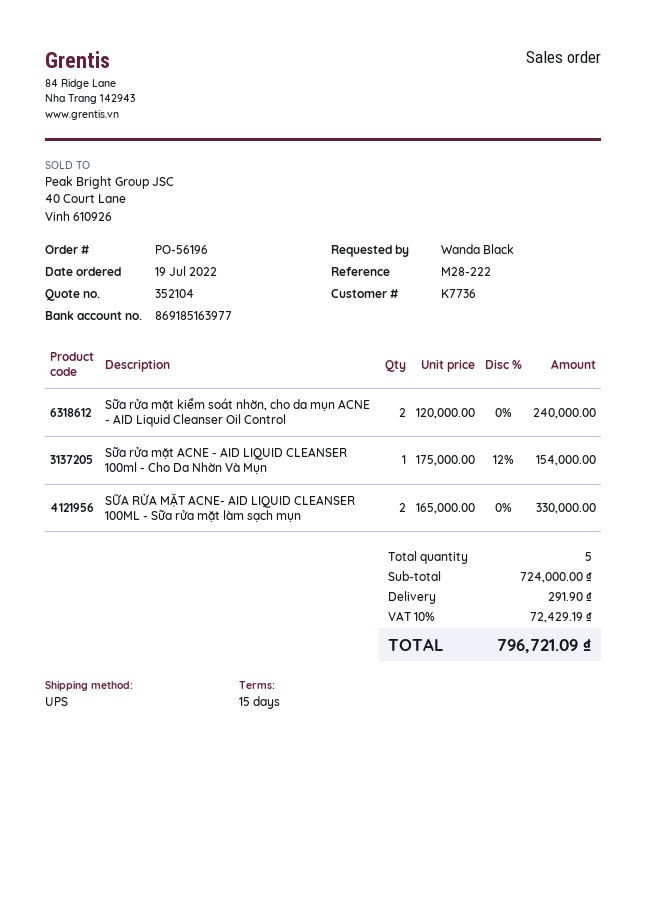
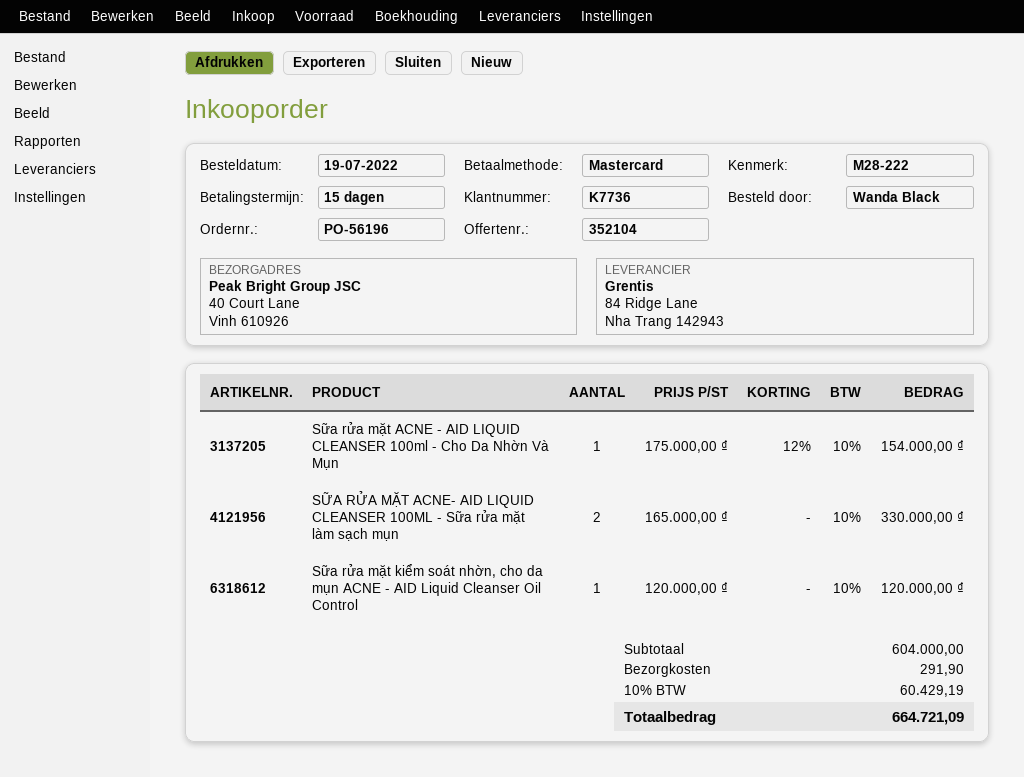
Sữa rửa mặt kiểm soát nhờn, cho da mụn ACNE - AID Liquid Cleanser Oil Control: 2 x 120000.00 = 240000.00 -> 1 x 120000.00 = 120000.00
subtotal: 724000.00 -> 604000.00
tax: 10% = 72429.19 -> 10% = 60429.19
total: 796721.09 -> 664721.09

